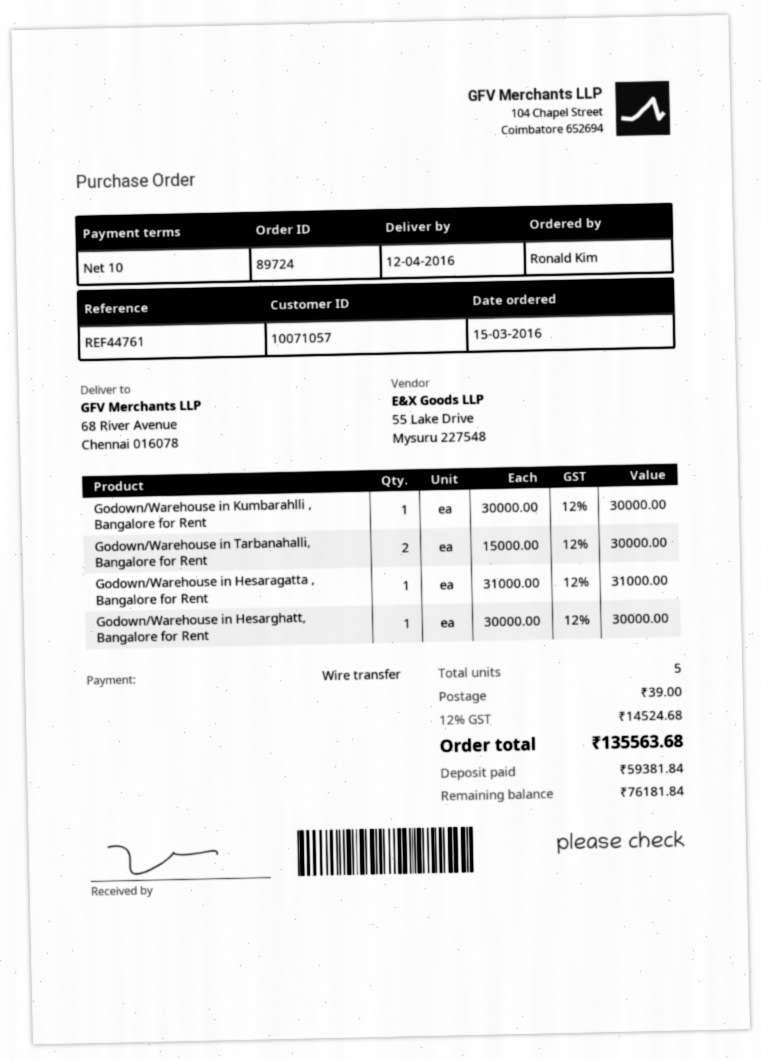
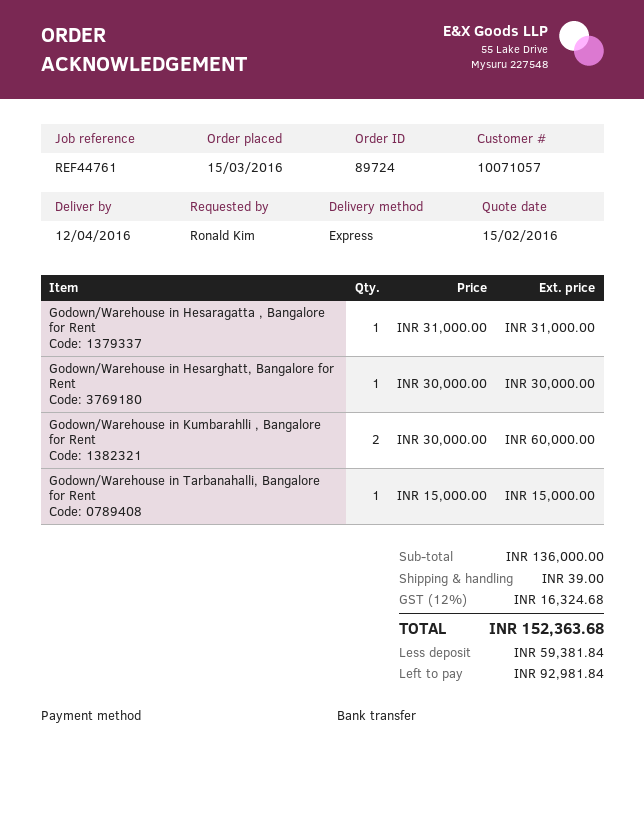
Godown/Warehouse in Kumbarahlli , Bangalore for Rent: 1 x 30000.00 = 30000.00 -> 2 x 30000.00 = 60000.00
Godown/Warehouse in Tarbanahalli, Bangalore for Rent: 2 x 15000.00 = 30000.00 -> 1 x 15000.00 = 15000.00
tax: 12% = 14524.68 -> 12% = 16324.68
total: 135563.68 -> 152363.68
balance: 76181.84 -> 92981.84

